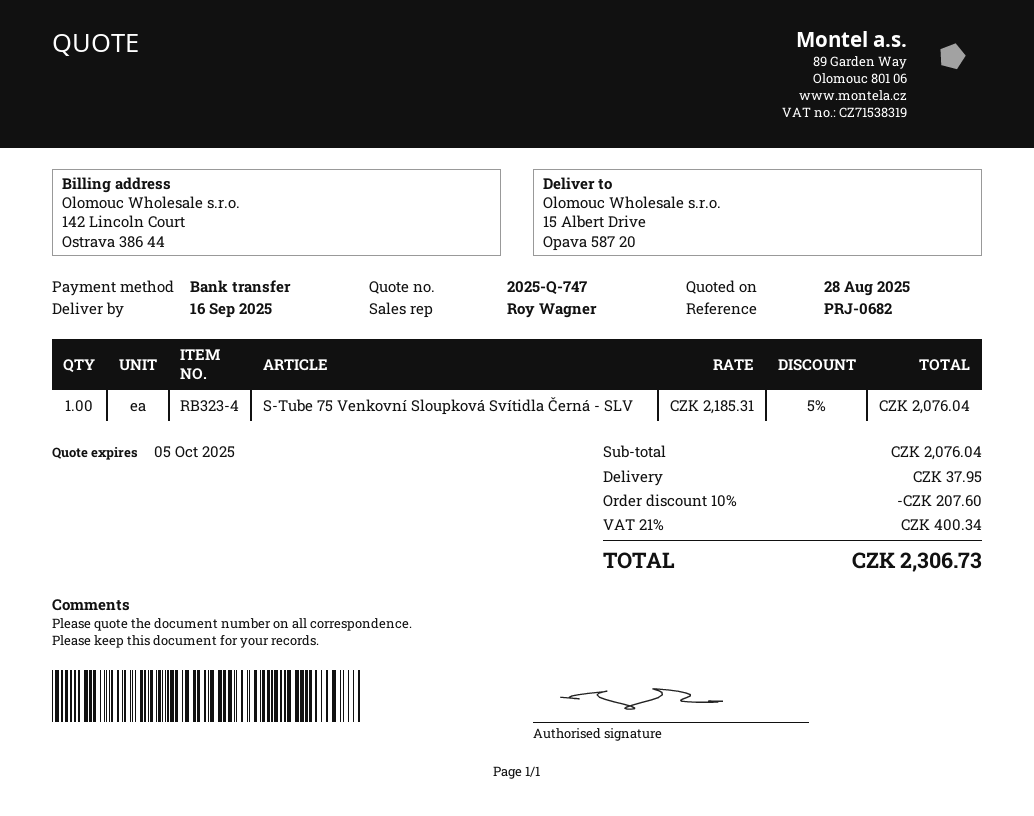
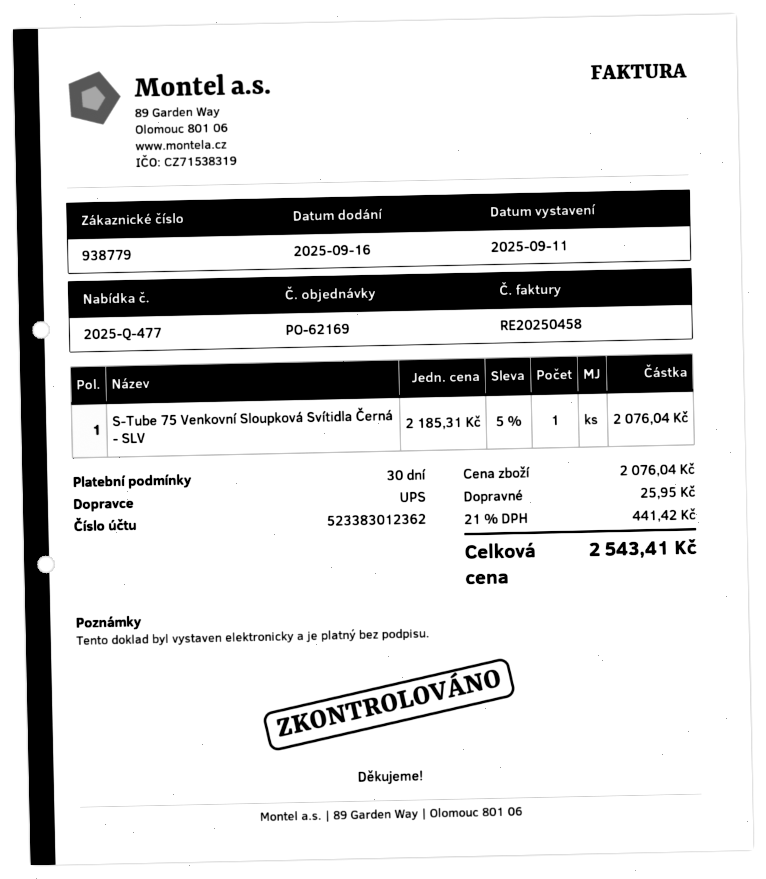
quote number: 2025-Q-747 -> 2025-Q-477
discount: 10% = 207.60 -> none
shipping: 37.95 -> 25.95
tax: 21% = 400.34 -> 21% = 441.42
total: 2306.73 -> 2543.41

